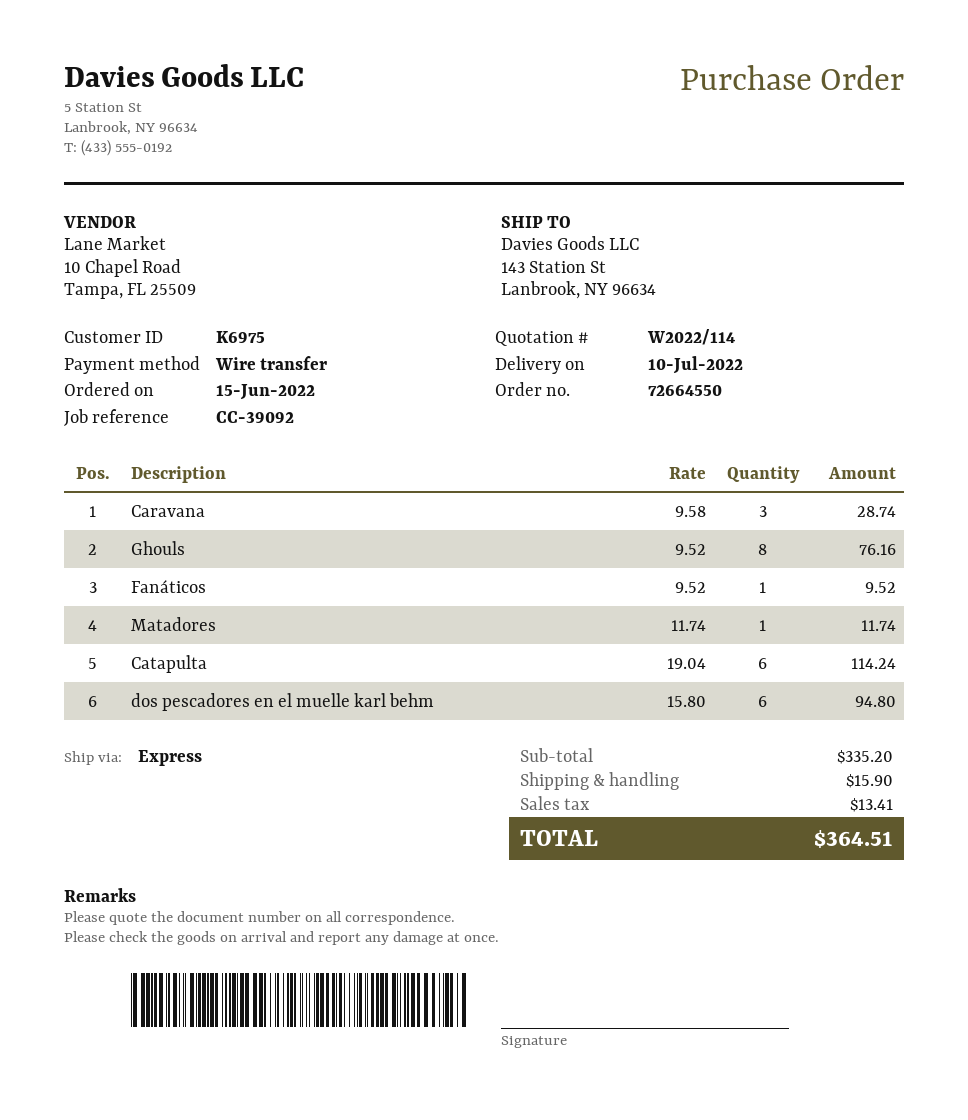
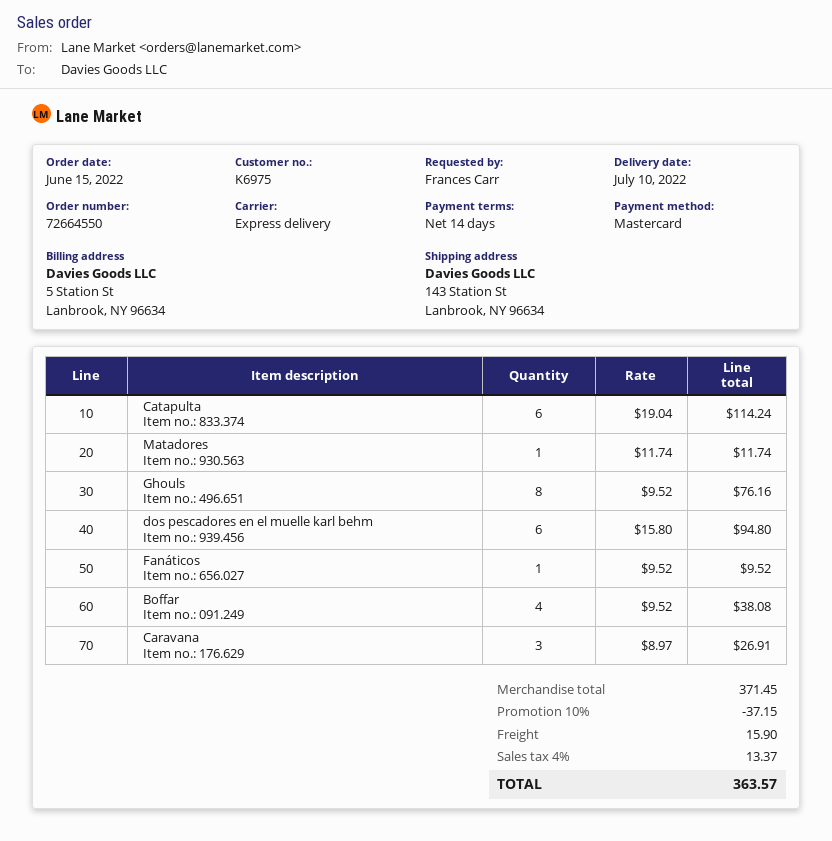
payment method: bank transfer -> Mastercard
Caravana: 3 x 9.58 = 28.74 -> 3 x 8.97 = 26.91
Boffar: none -> 4 x 9.52 = 38.08
subtotal: 335.20 -> 371.45
discount: none -> 10% = 37.15
tax: 13.41 -> 13.37
total: 364.51 -> 363.57

